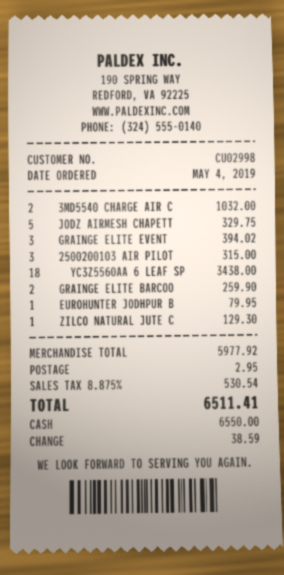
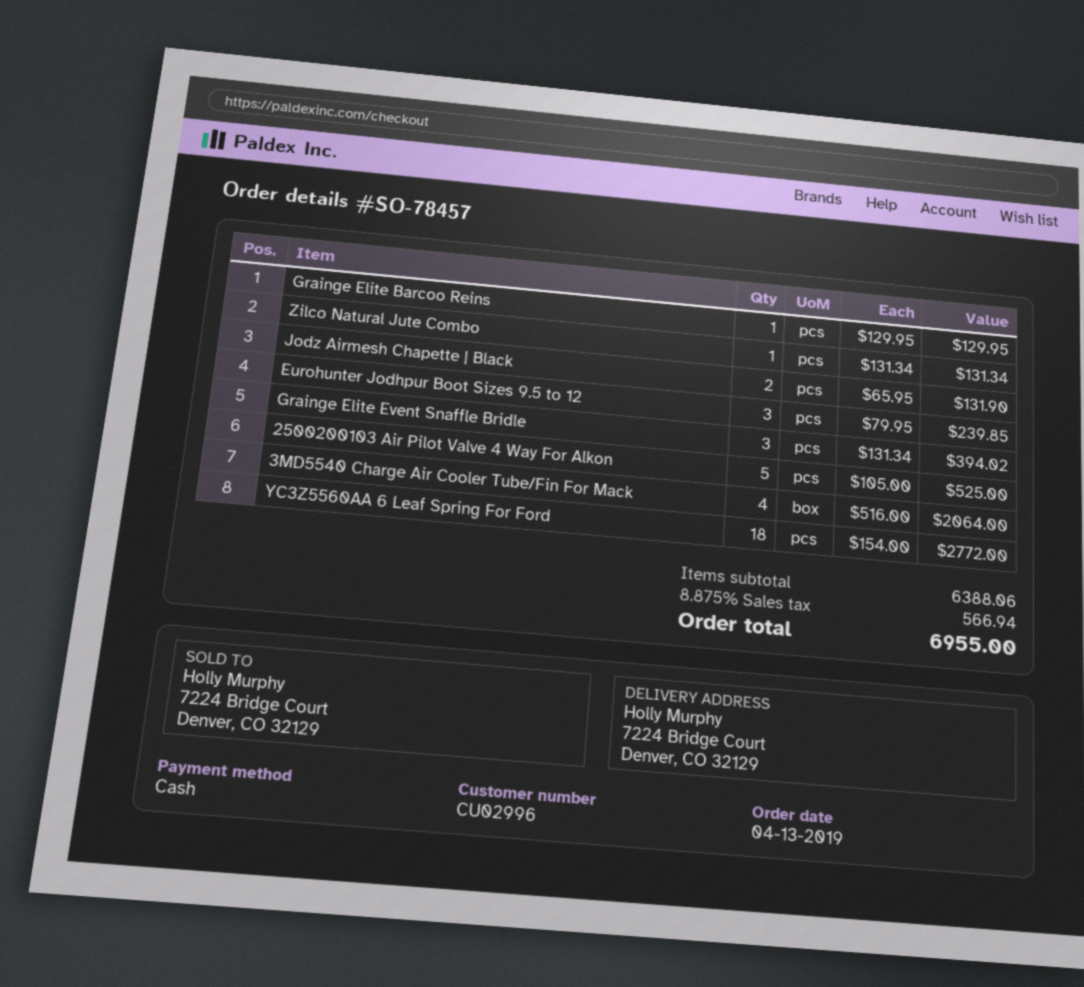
order date: 2019-05-04 -> 2019-04-13
customer number: CU02998 -> CU02996
3MD5540 CHARGE AIR C: 2 for 1032.00 -> 4 for 2064.00
JODZ AIRMESH CHAPETT: 5 for 329.75 -> 2 for 131.90
2500200103 AIR PILOT: 3 for 315.00 -> 5 for 525.00
YC3Z5560AA 6 LEAF SP: 18 for 3438.00 -> 18 for 2772.00
GRAINGE ELITE BARCOO: 2 for 259.90 -> 1 for 129.95
EUROHUNTER JODHPUR B: 1 for 79.95 -> 3 for 239.85
ZILCO NATURAL JUTE C: 1 for 129.30 -> 1 for 131.34
subtotal: 5977.92 -> 6388.06
shipping: 2.95 -> none
tax: 8.875% = 530.54 -> 8.875% = 566.94
total: 6511.41 -> 6955.00

